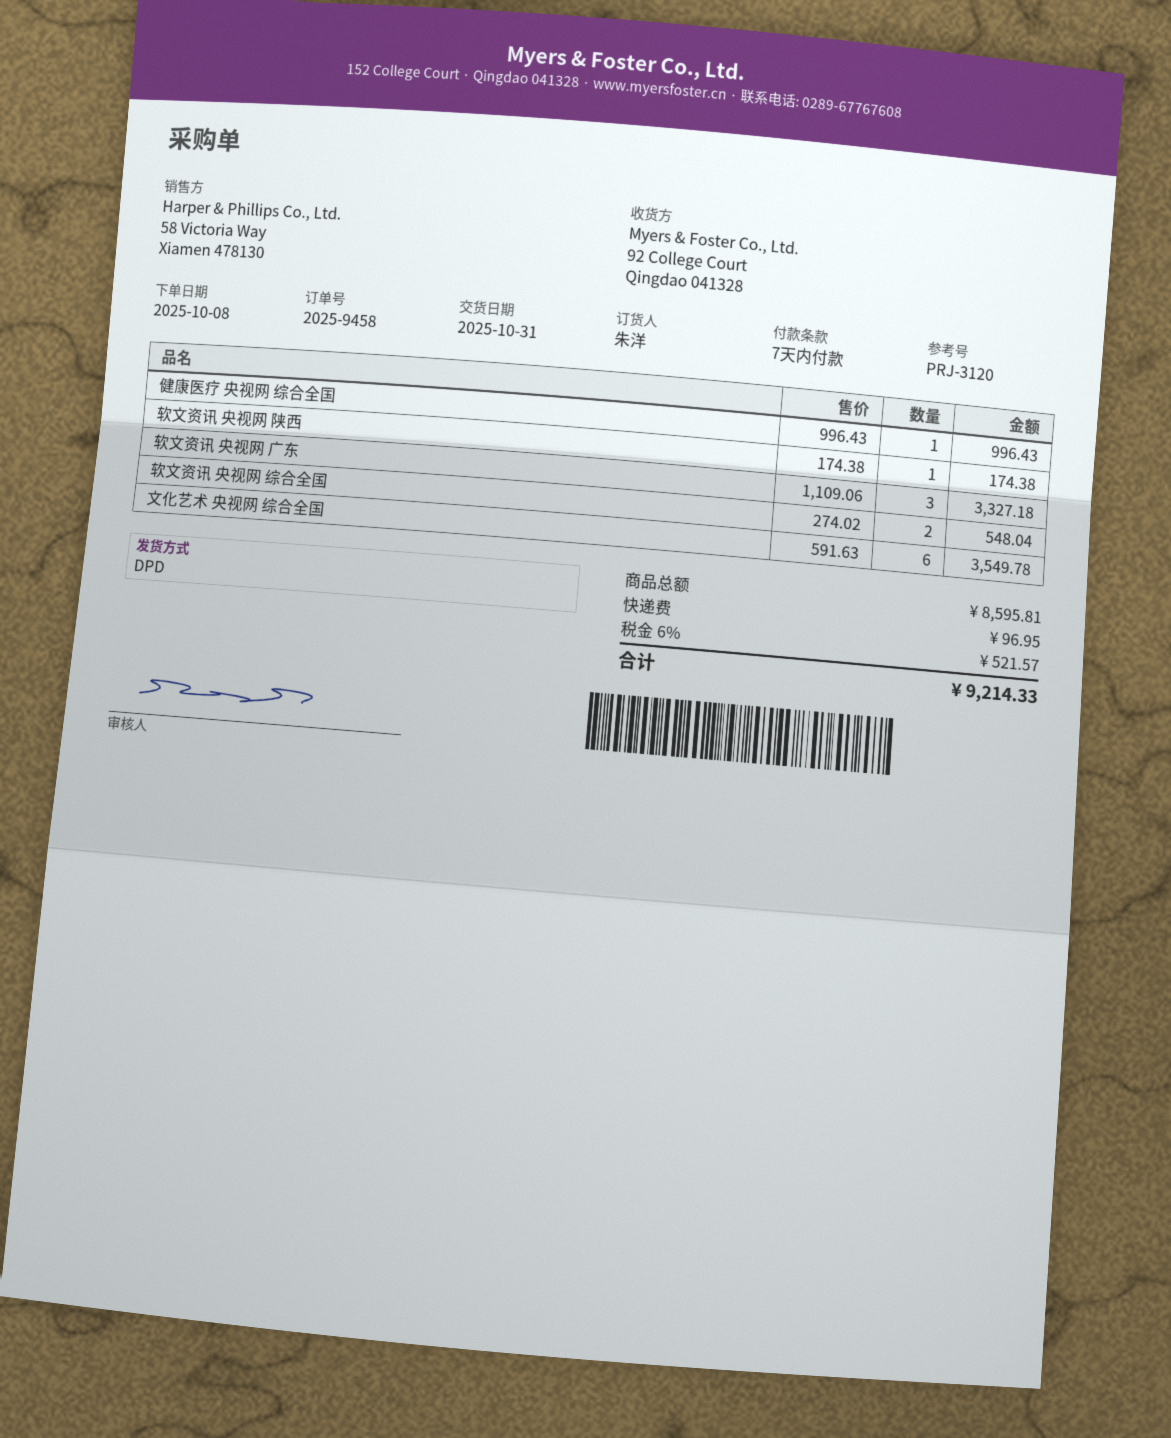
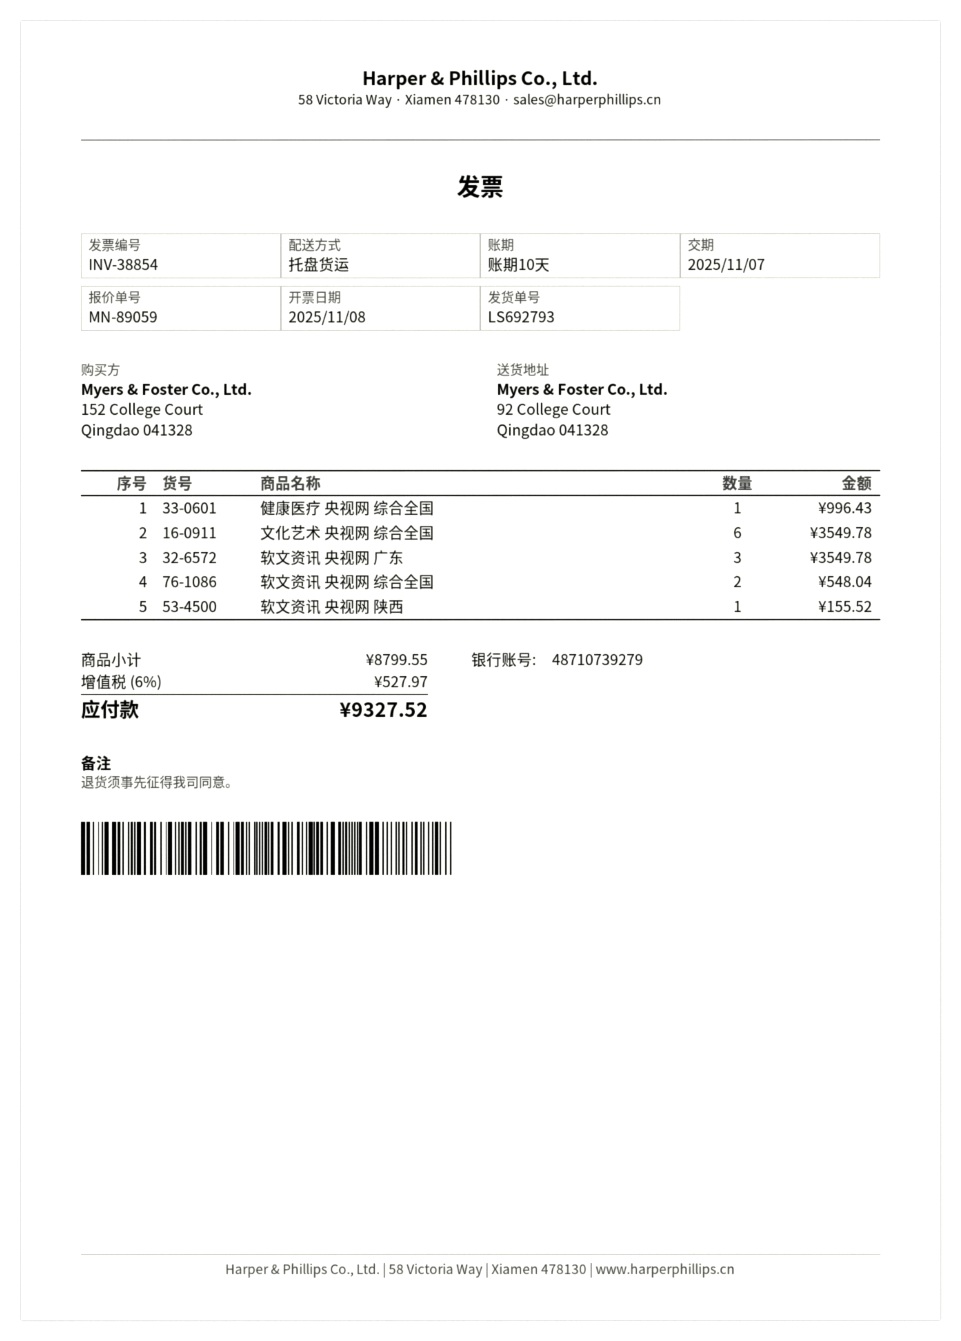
delivery date: 2025-10-31 -> 2025-11-07
payment terms: 7 days -> 10 days
shipping method: DPD -> pallet freight
软文资讯 央视网 陕西: 1 for 174.38 -> 1 for 155.52
软文资讯 央视网 广东: 3 for 3327.18 -> 3 for 3549.78
subtotal: 8595.81 -> 8799.55
shipping: 96.95 -> none
tax: 6% = 521.57 -> 6% = 527.97
total: 9214.33 -> 9327.52

